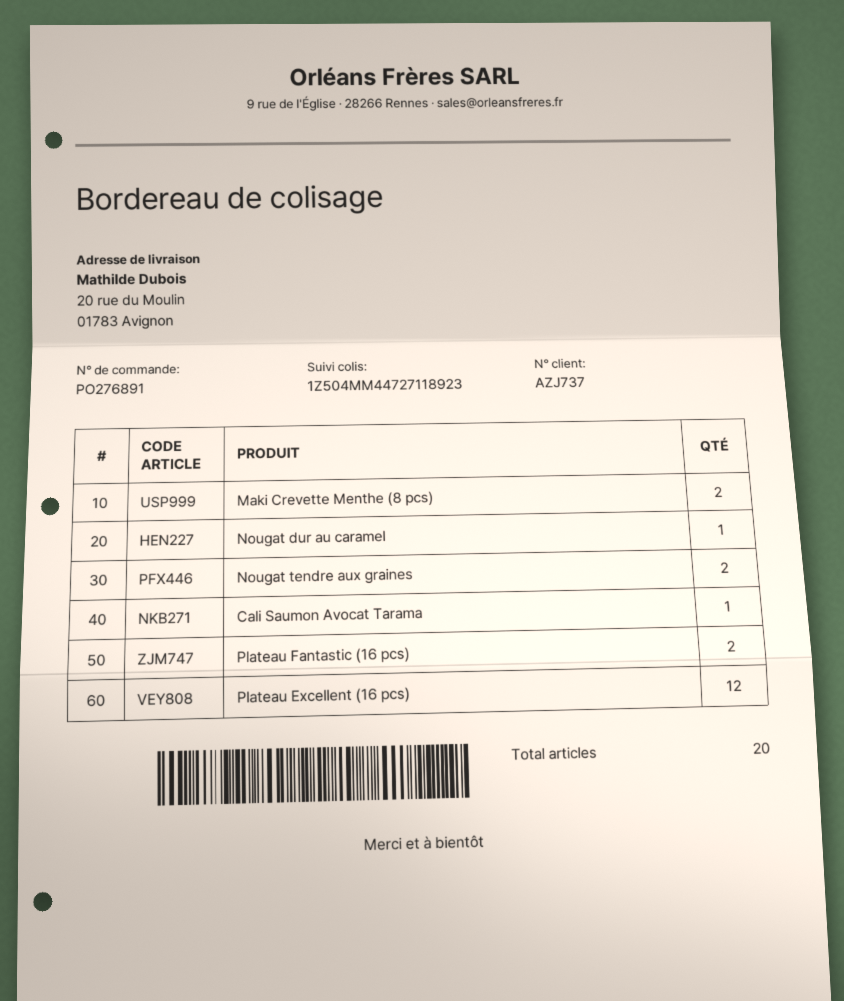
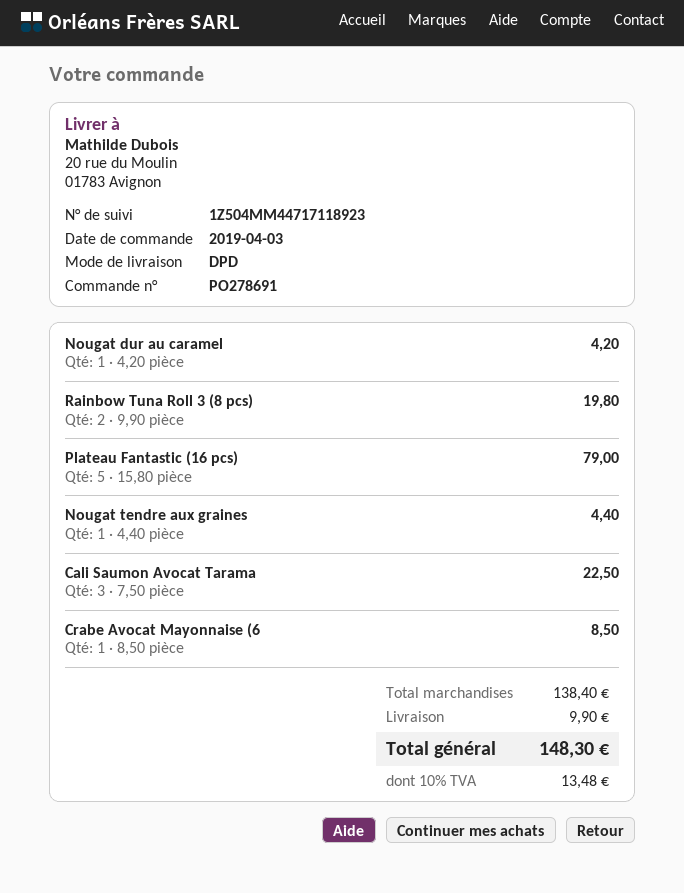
order number: PO276891 -> PO278691
tracking number: 1Z504MM44727118923 -> 1Z504MM44717118923
Maki Crevette Menthe (8 pcs): 2 -> none
Nougat tendre aux graines: 2 -> 1
Cali Saumon Avocat Tarama: 1 -> 3
Plateau Fantastic (16 pcs): 2 -> 5
Plateau Excellent (16 pcs): 12 -> none
Rainbow Tuna Roll 3 (8 pcs): none -> 2
Crabe Avocat Mayonnaise (6: none -> 1

